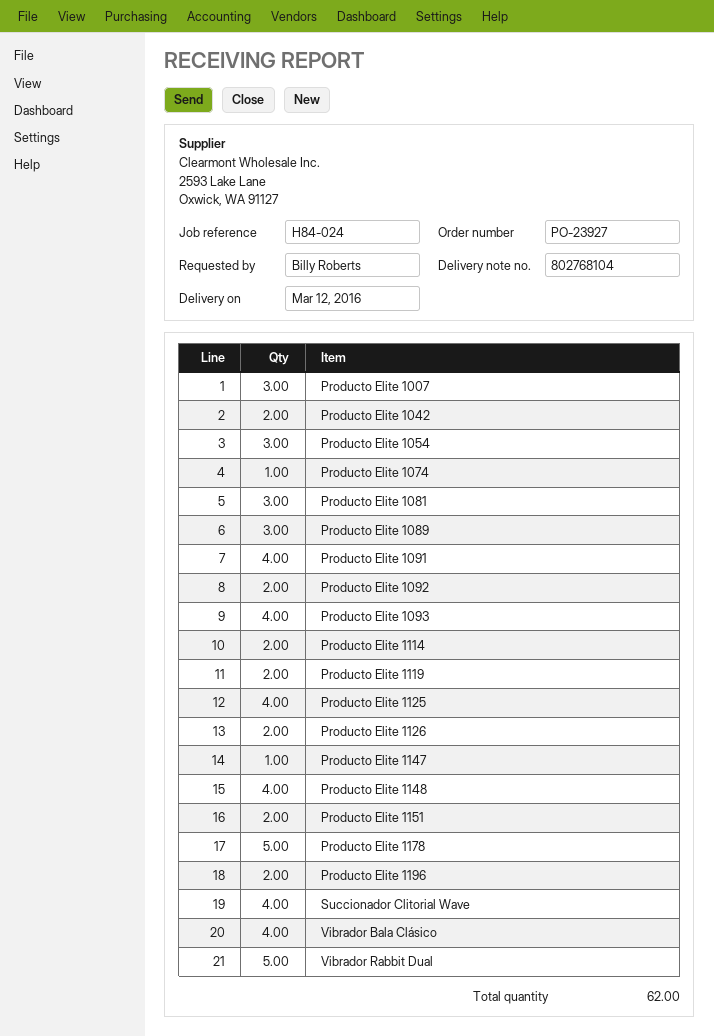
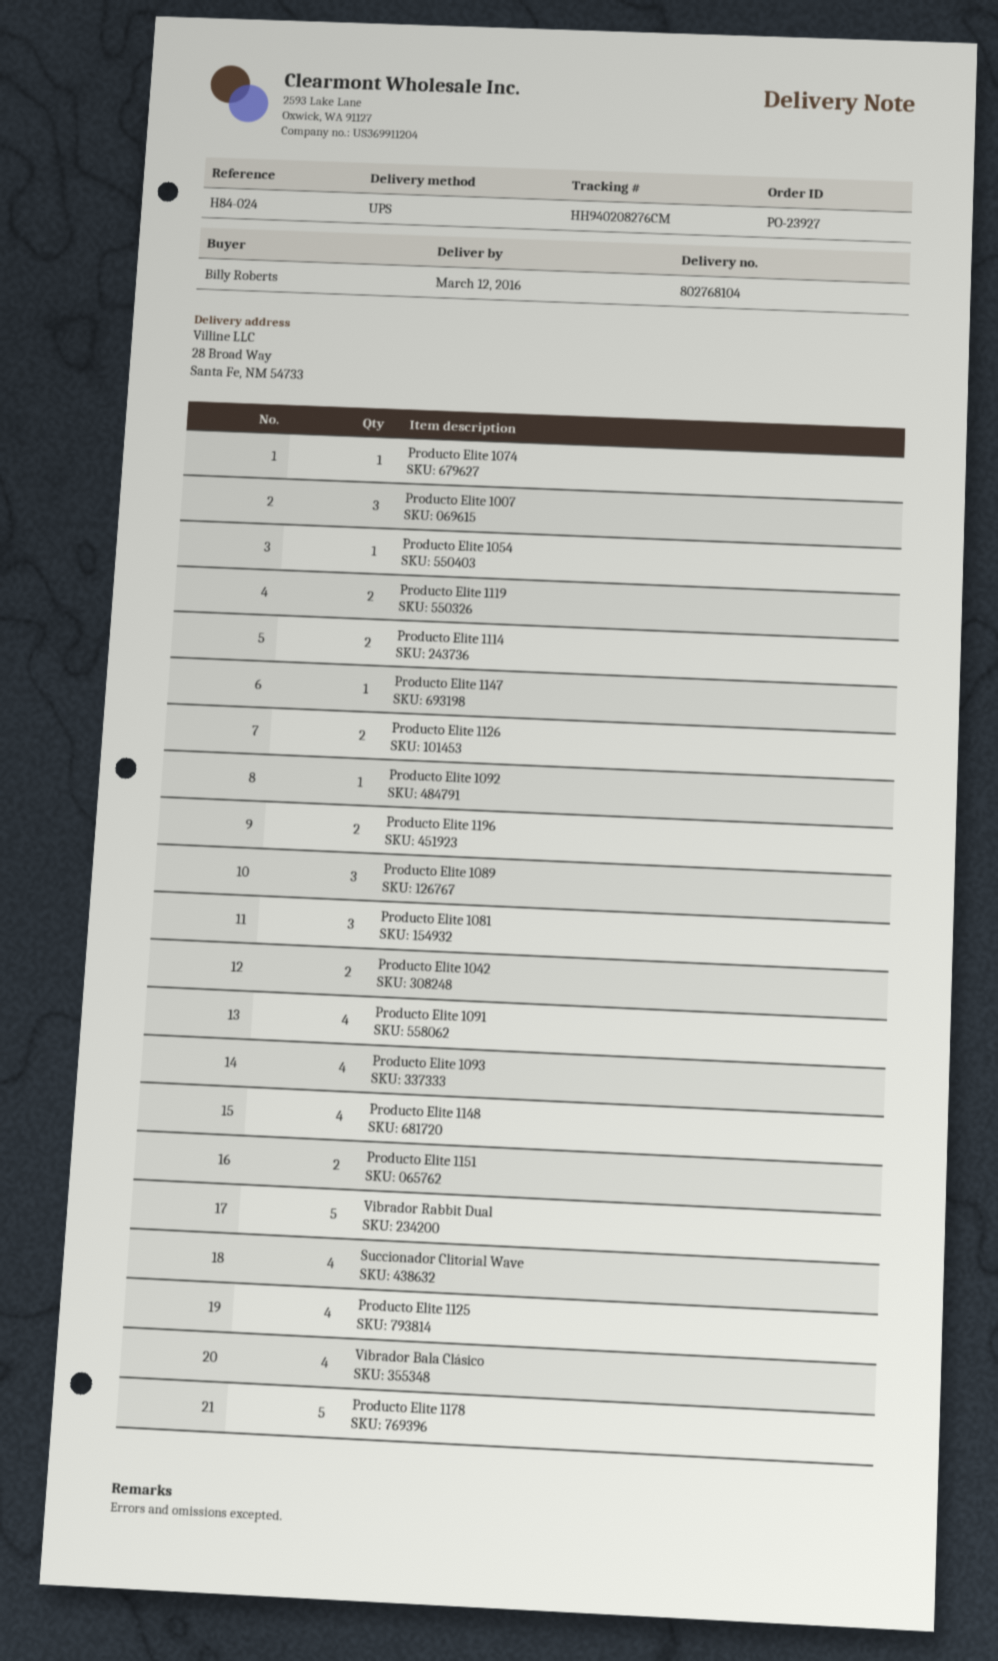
Producto Elite 1054: 3 -> 1
Producto Elite 1092: 2 -> 1

